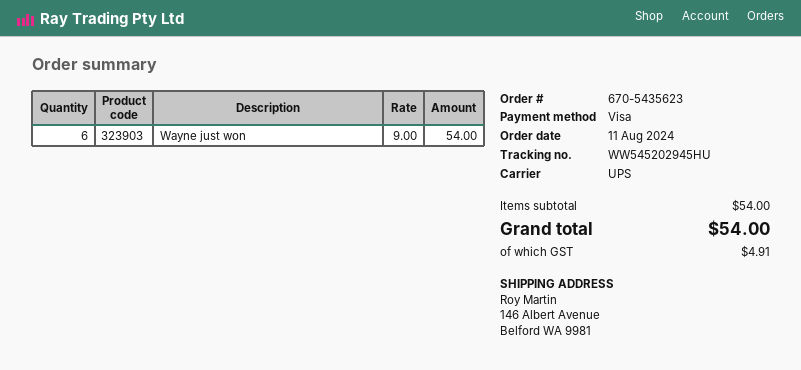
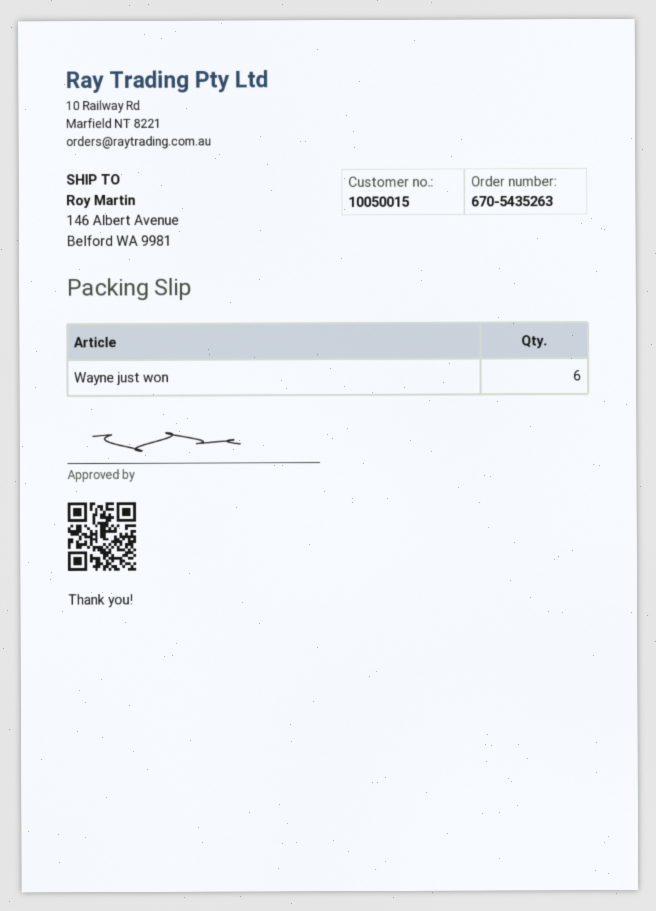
order number: 670-5435623 -> 670-5435263

